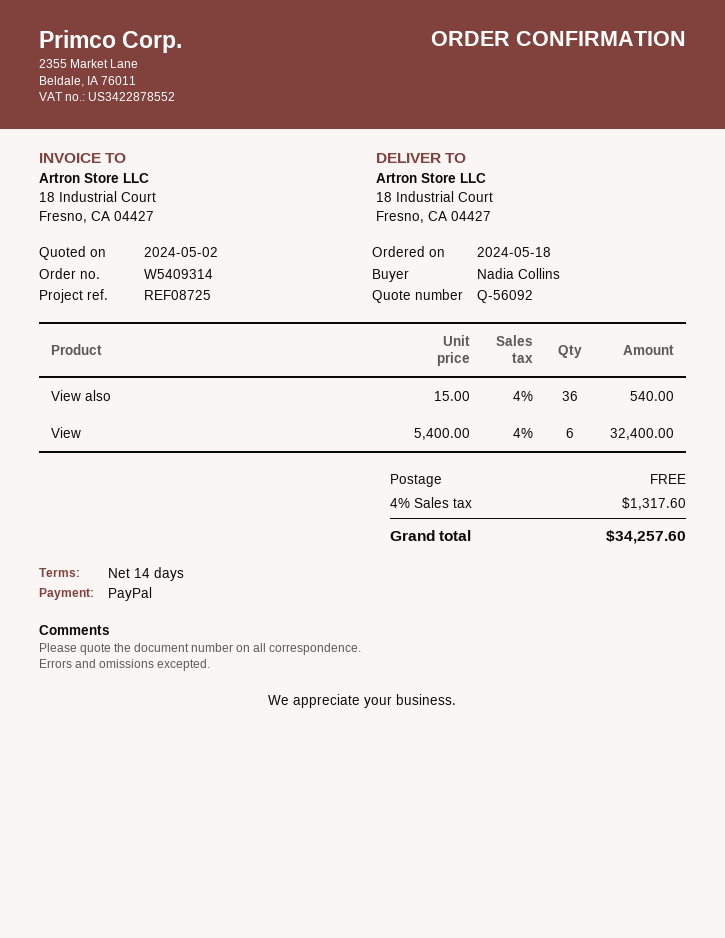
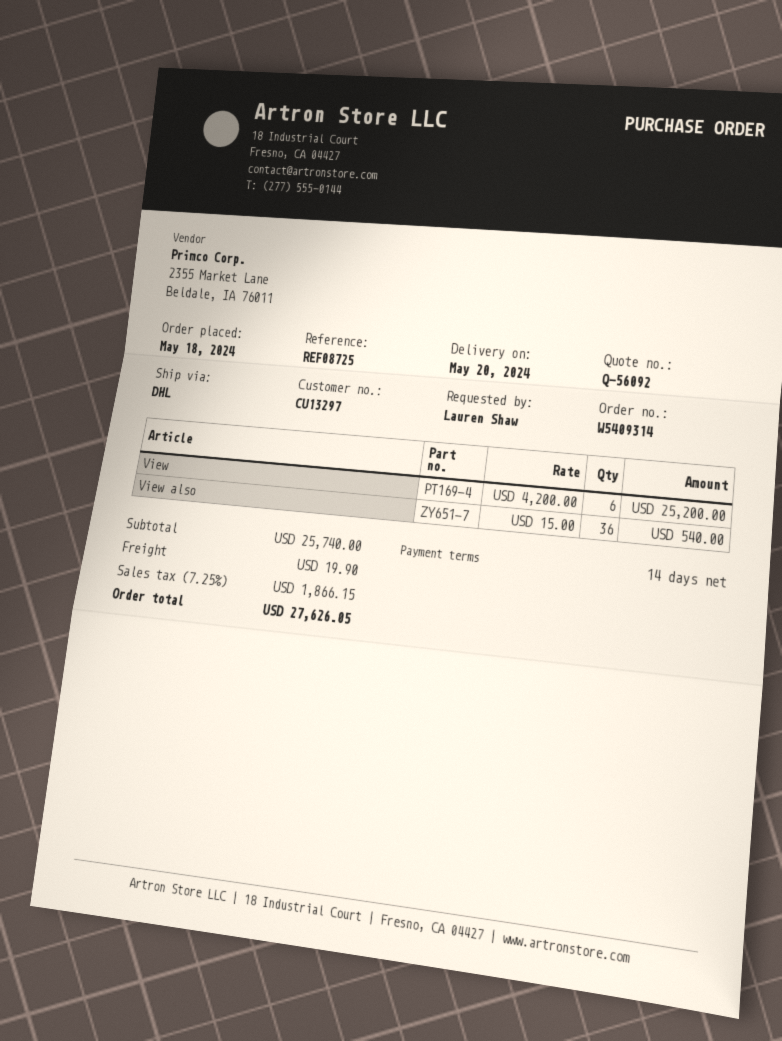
ordered by: Nadia Collins -> Lauren Shaw
View: 6 x 5400.00 = 32400.00 -> 6 x 4200.00 = 25200.00
shipping: 0.00 -> 19.90
tax: 4% = 1317.60 -> 7.25% = 1866.15
total: 34257.60 -> 27626.05

